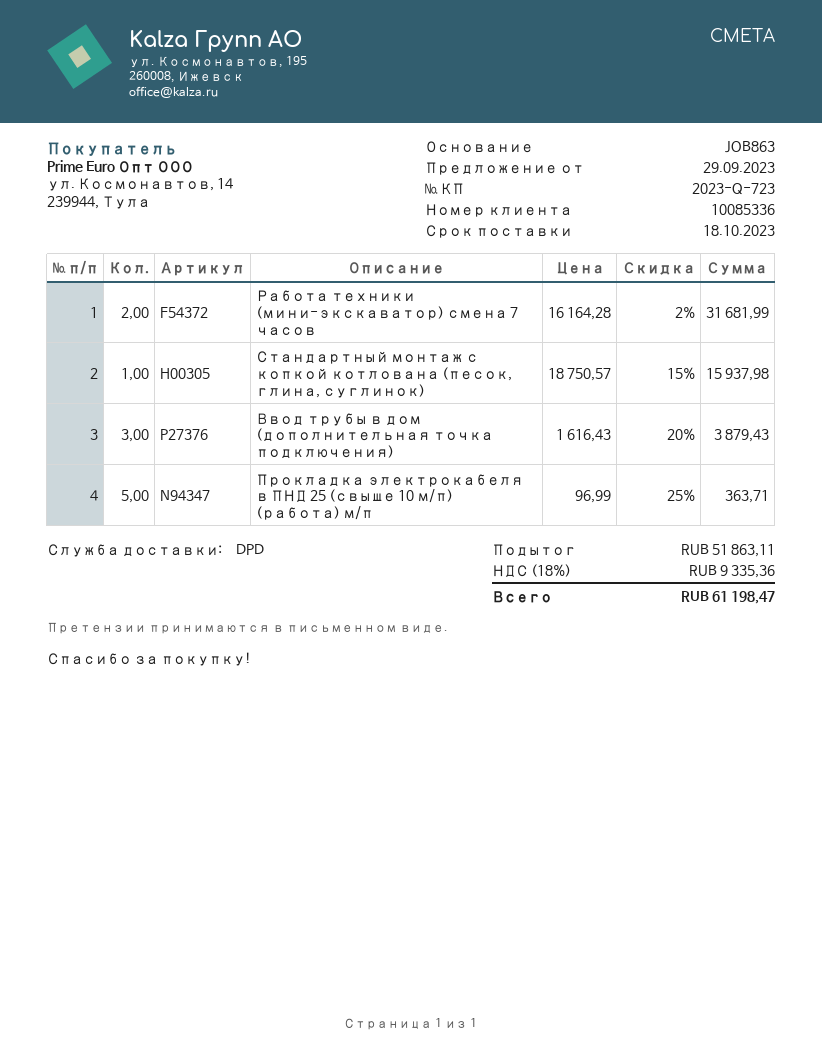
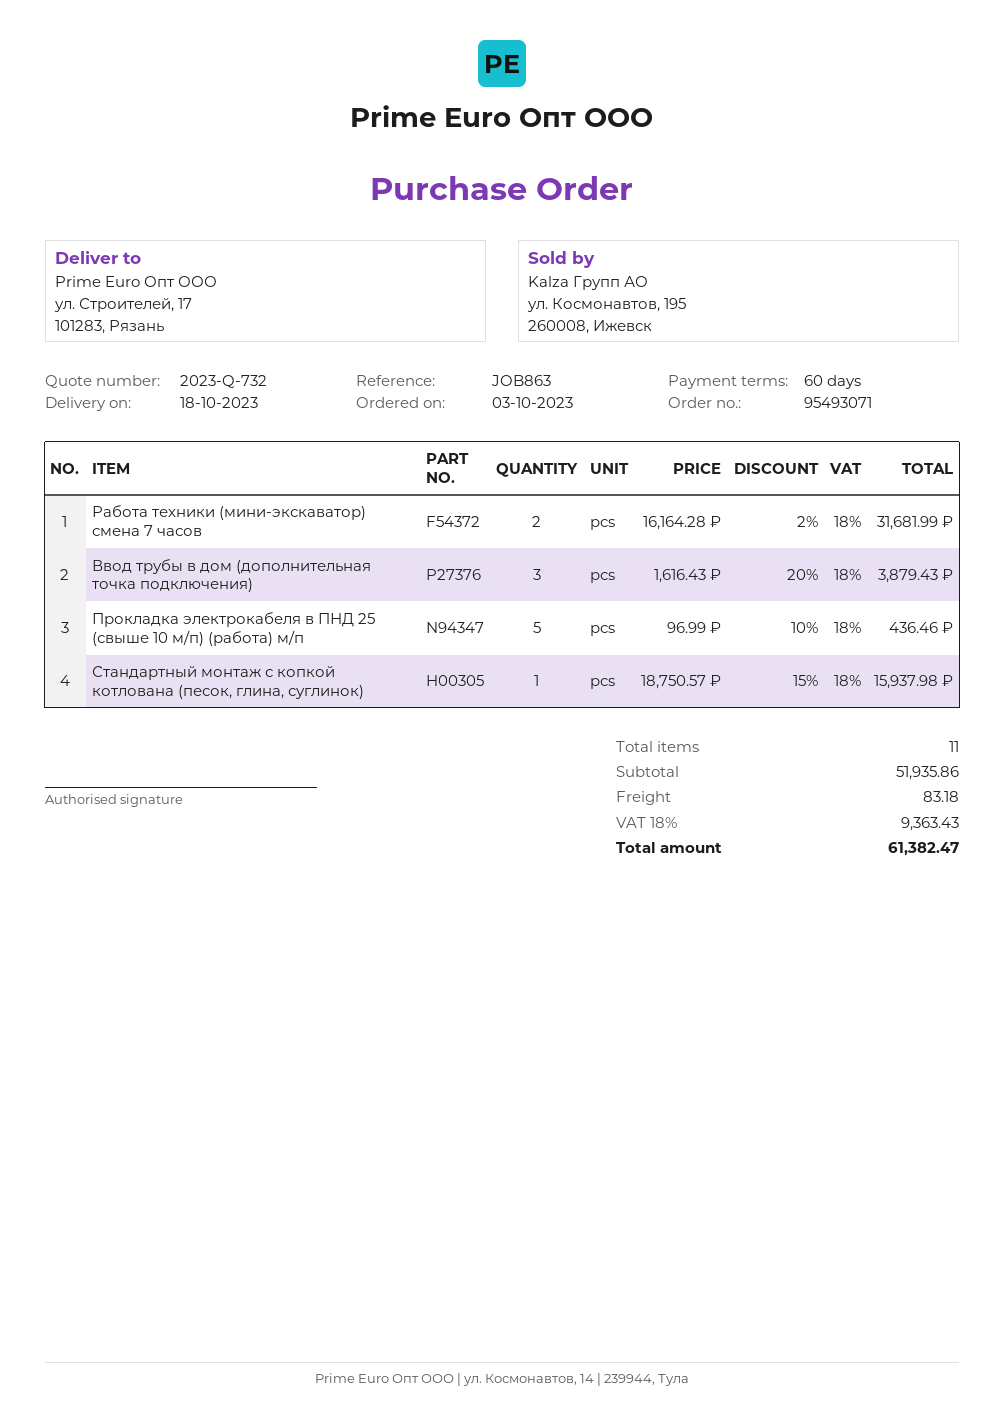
quote number: 2023-Q-723 -> 2023-Q-732
Прокладка электрокабеля в ПНД 25 (свыше 10 м/п) (работа) м/п: 5 x 96.99 - 25% = 363.71 -> 5 x 96.99 - 10% = 436.46
subtotal: 51863.11 -> 51935.86
shipping: none -> 83.18
tax: 18% = 9335.36 -> 18% = 9363.43
total: 61198.47 -> 61382.47

